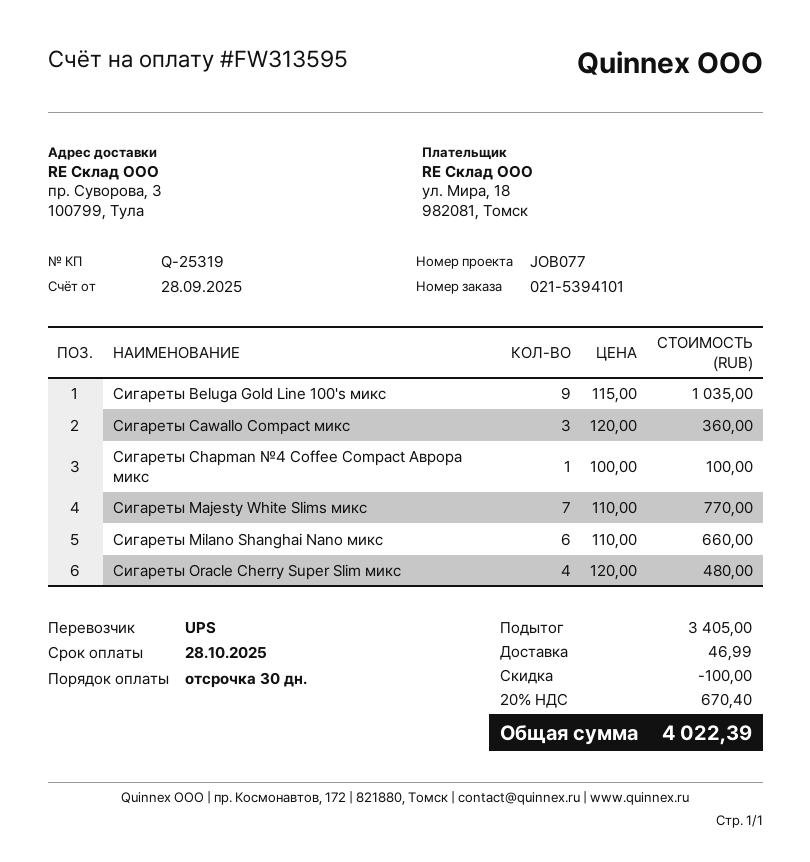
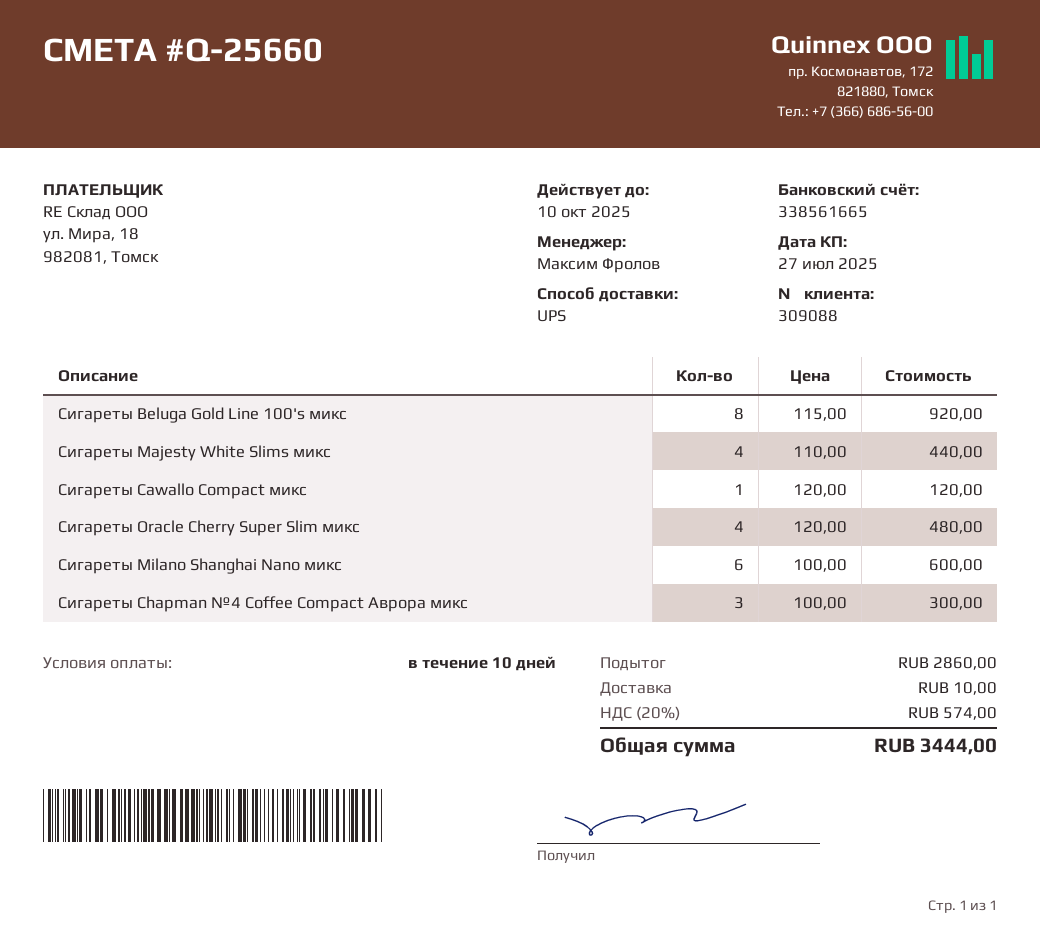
quote number: Q-25319 -> Q-25660
payment terms: 30 days -> 10 days
Сигареты Beluga Gold Line 100's микс: 9 x 115.00 = 1035.00 -> 8 x 115.00 = 920.00
Сигареты Cawallo Compact микс: 3 x 120.00 = 360.00 -> 1 x 120.00 = 120.00
Сигареты Chapman №4 Coffee Compact Аврора микс: 1 x 100.00 = 100.00 -> 3 x 100.00 = 300.00
Сигареты Majesty White Slims микс: 7 x 110.00 = 770.00 -> 4 x 110.00 = 440.00
Сигареты Milano Shanghai Nano микс: 6 x 110.00 = 660.00 -> 6 x 100.00 = 600.00
subtotal: 3405.00 -> 2860.00
discount: 100.00 -> none
shipping: 46.99 -> 10.00
tax: 20% = 670.40 -> 20% = 574.00
total: 4022.39 -> 3444.00

